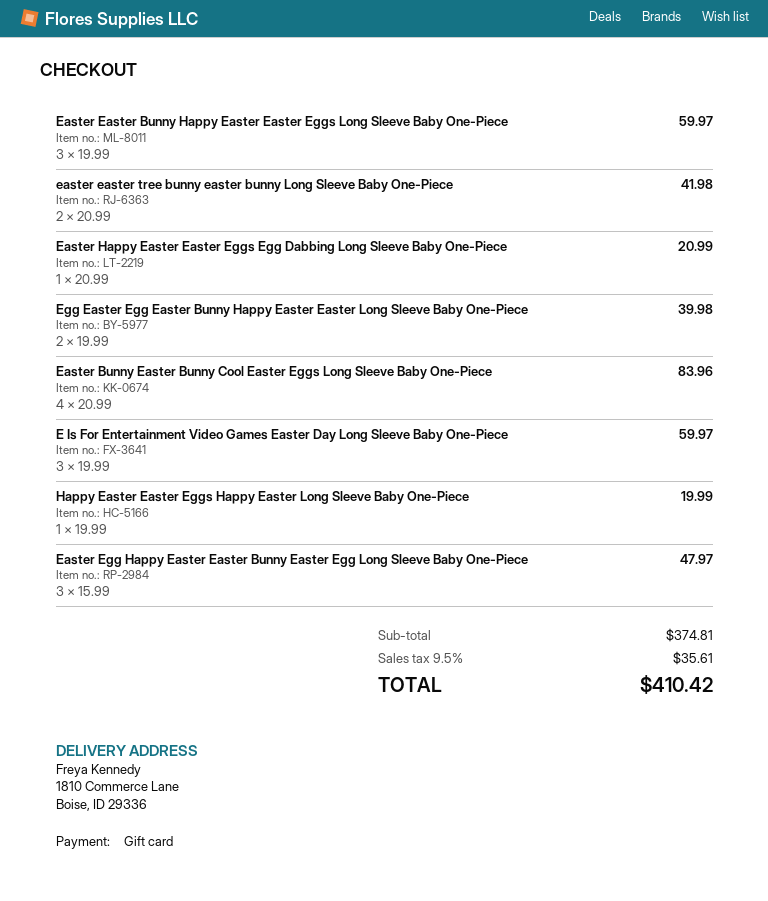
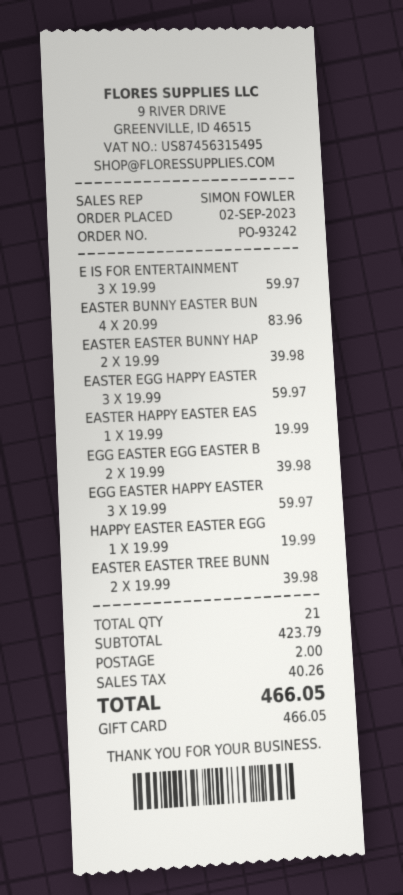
Easter Easter Bunny Happy Easter Easter Eggs Long Sleeve Baby One-Piece: 3 x 19.99 = 59.97 -> 2 x 19.99 = 39.98
easter easter tree bunny easter bunny Long Sleeve Baby One-Piece: 2 x 20.99 = 41.98 -> 2 x 19.99 = 39.98
Easter Happy Easter Easter Eggs Egg Dabbing Long Sleeve Baby One-Piece: 1 x 20.99 = 20.99 -> 1 x 19.99 = 19.99
Easter Egg Happy Easter Easter Bunny Easter Egg Long Sleeve Baby One-Piece: 3 x 15.99 = 47.97 -> 3 x 19.99 = 59.97
EGG EASTER HAPPY EASTER: none -> 3 x 19.99 = 59.97
subtotal: 374.81 -> 423.79
shipping: none -> 2.00
tax: 35.61 -> 40.26
total: 410.42 -> 466.05

